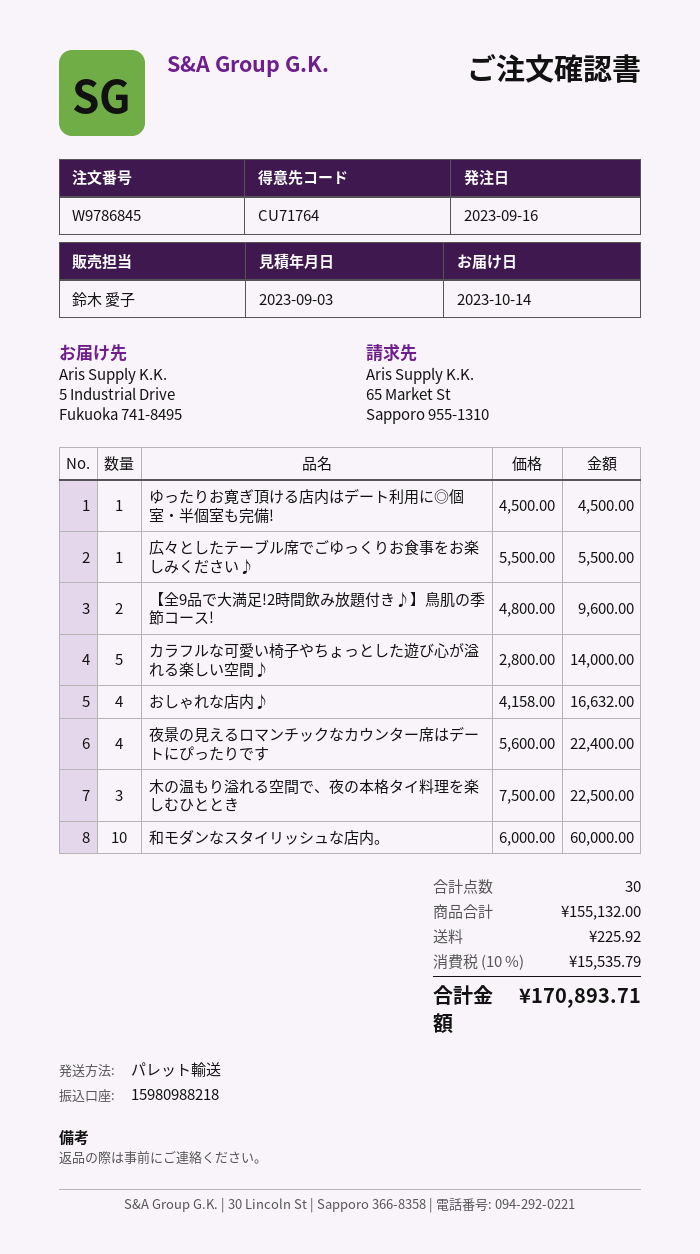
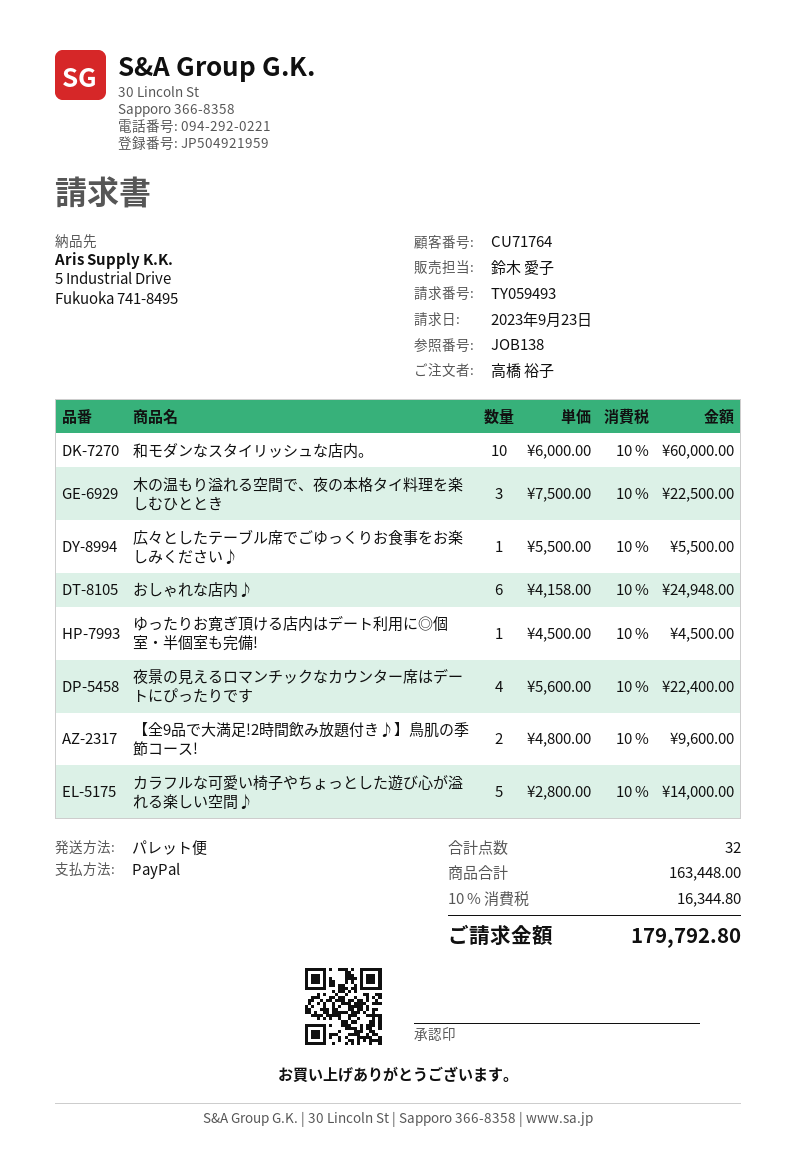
おしゃれな店内♪: 4 x 4158.00 = 16632.00 -> 6 x 4158.00 = 24948.00
total quantity: 30 -> 32
subtotal: 155132.00 -> 163448.00
shipping: 225.92 -> none
tax: 10% = 15535.79 -> 10% = 16344.80
total: 170893.71 -> 179792.80

